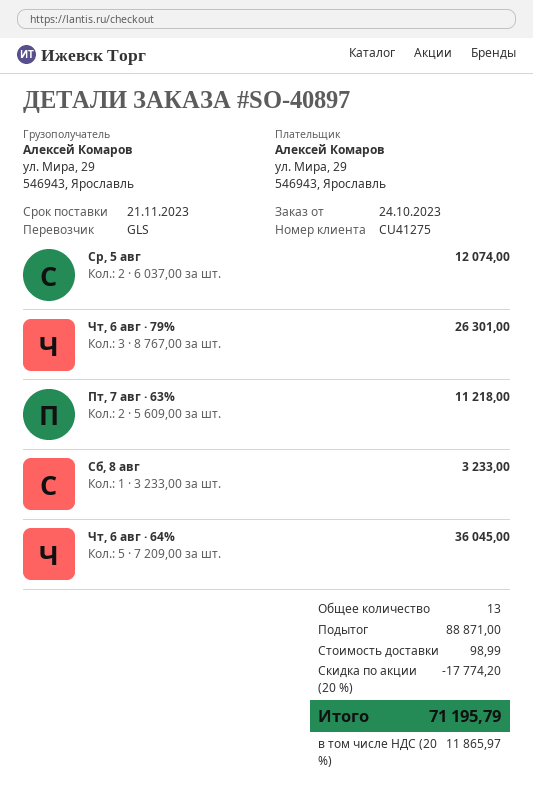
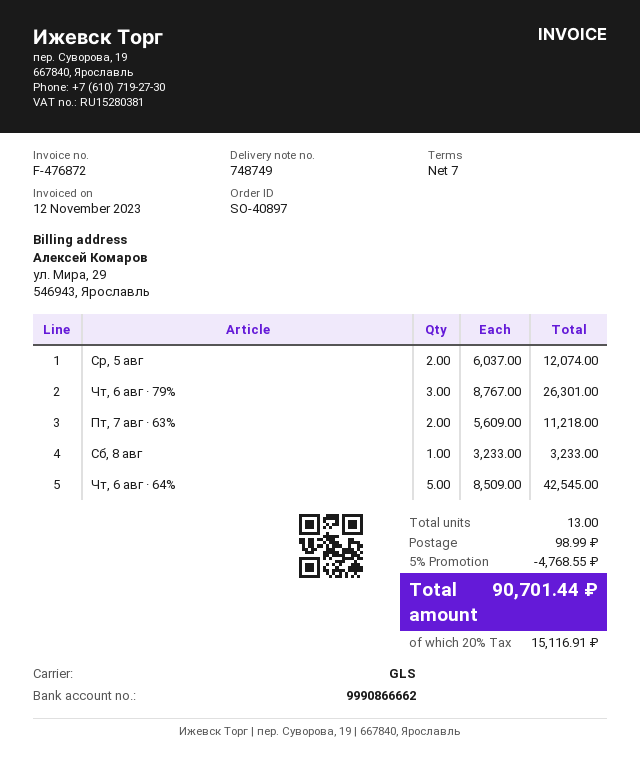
Чт, 6 авг · 64%: 5 x 7209.00 = 36045.00 -> 5 x 8509.00 = 42545.00
discount: 20% = 17774.20 -> 5% = 4768.55
tax: 20% = 11865.97 -> 20% = 15116.91
total: 71195.79 -> 90701.44

